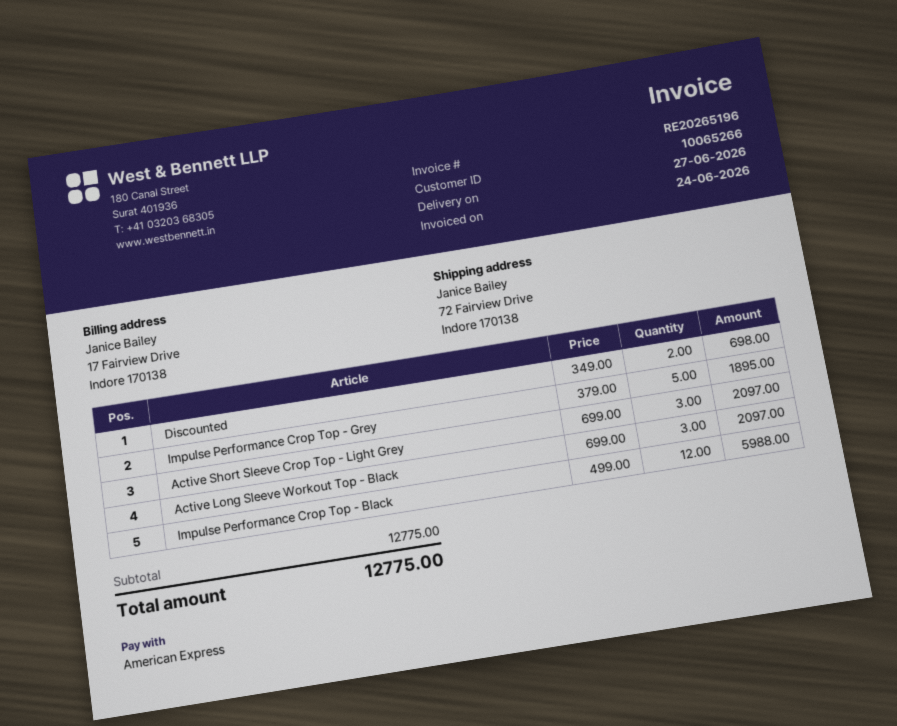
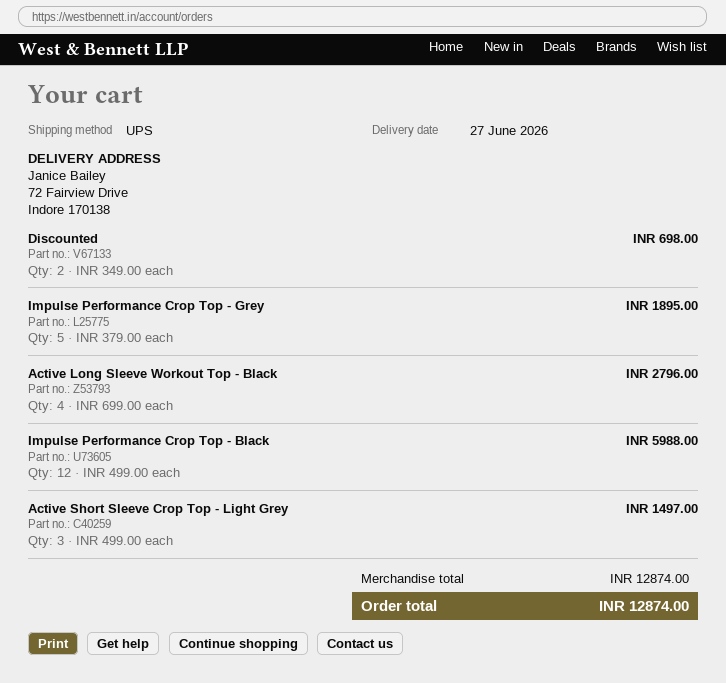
Active Short Sleeve Crop Top - Light Grey: 3 x 699.00 = 2097.00 -> 3 x 499.00 = 1497.00
Active Long Sleeve Workout Top - Black: 3 x 699.00 = 2097.00 -> 4 x 699.00 = 2796.00
subtotal: 12775.00 -> 12874.00
total: 12775.00 -> 12874.00

